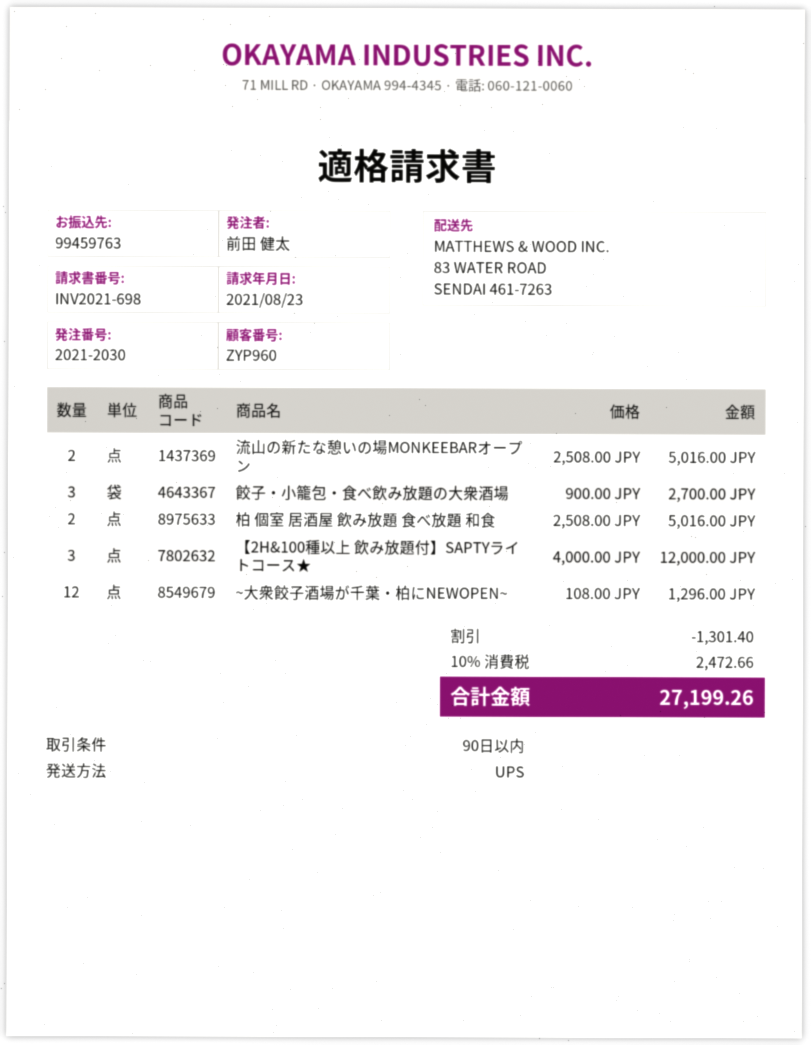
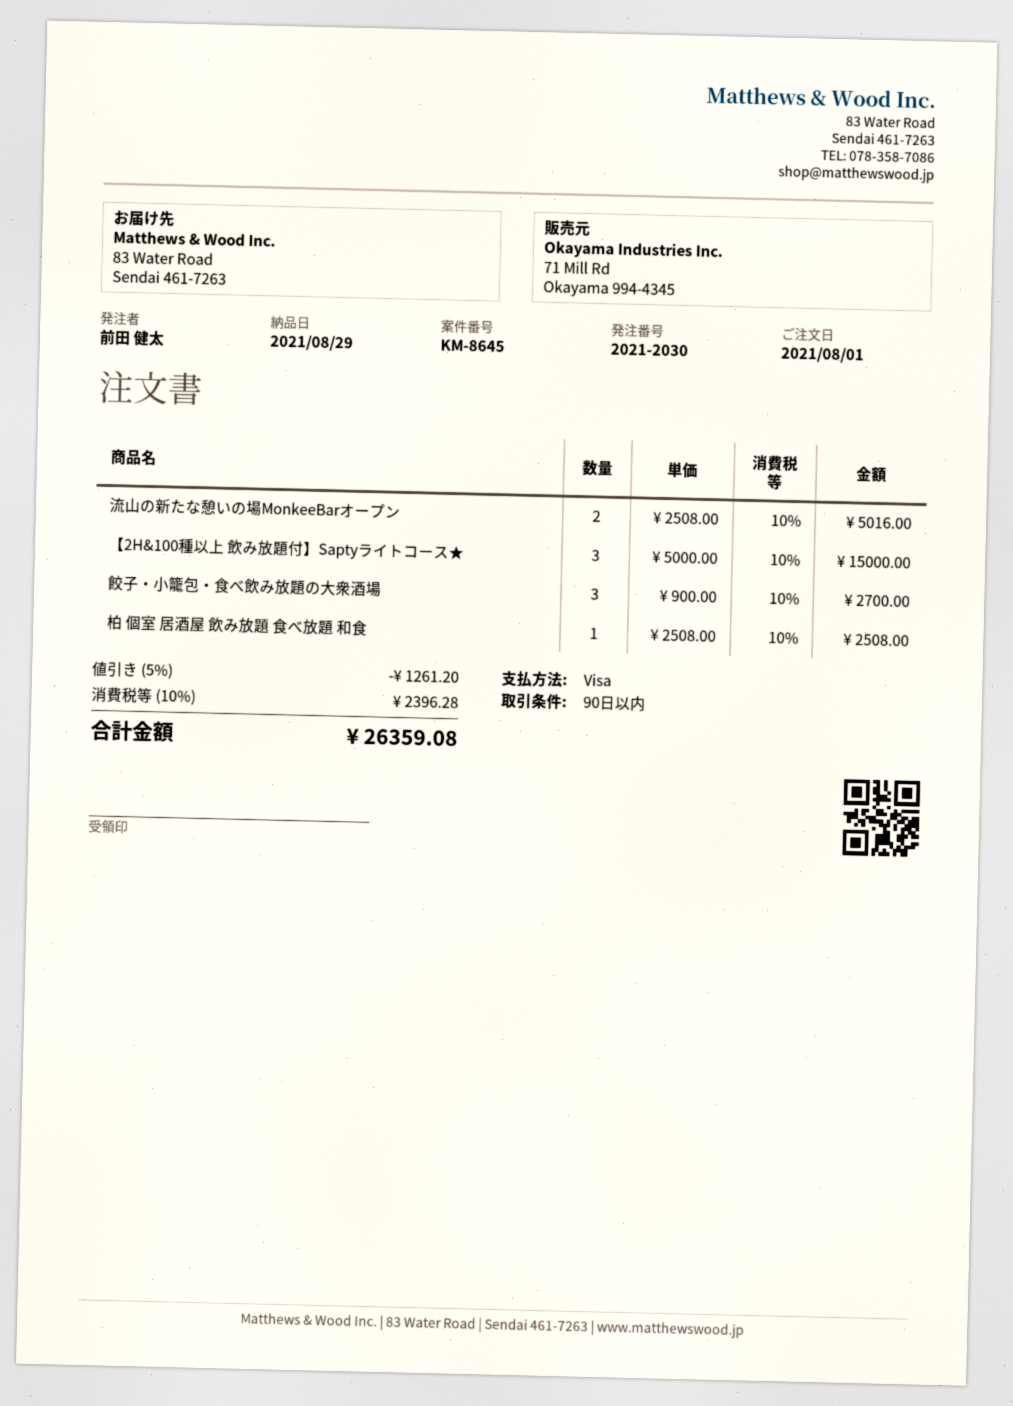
柏 個室 居酒屋 飲み放題 食べ放題 和食: 2 x 2508.00 = 5016.00 -> 1 x 2508.00 = 2508.00
【2H&100種以上 飲み放題付】SAPTYライトコース★: 3 x 4000.00 = 12000.00 -> 3 x 5000.00 = 15000.00
~大衆餃子酒場が千葉・柏にNEWOPEN~: 12 x 108.00 = 1296.00 -> none
discount: 1301.40 -> 1261.20
tax: 10% = 2472.66 -> 10% = 2396.28
total: 27199.26 -> 26359.08

